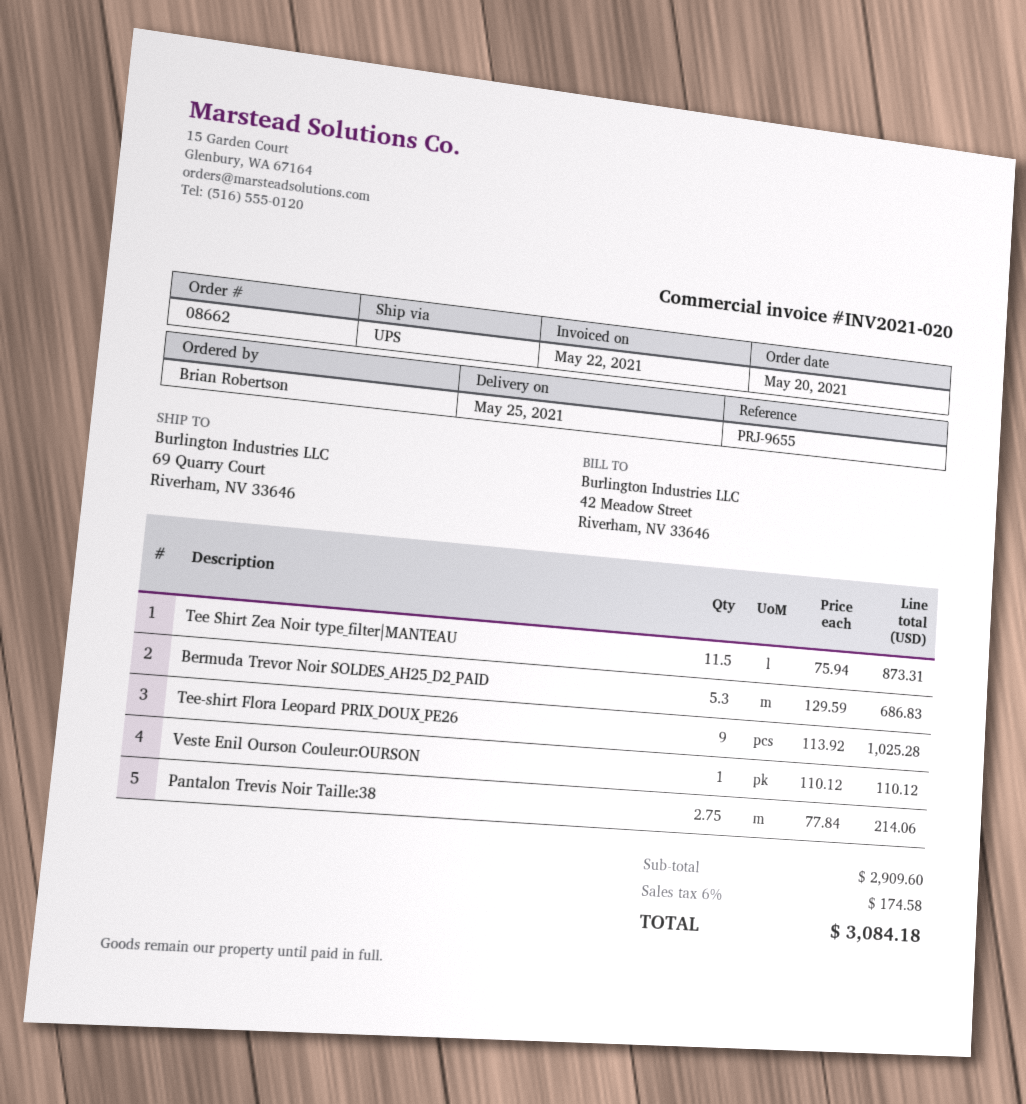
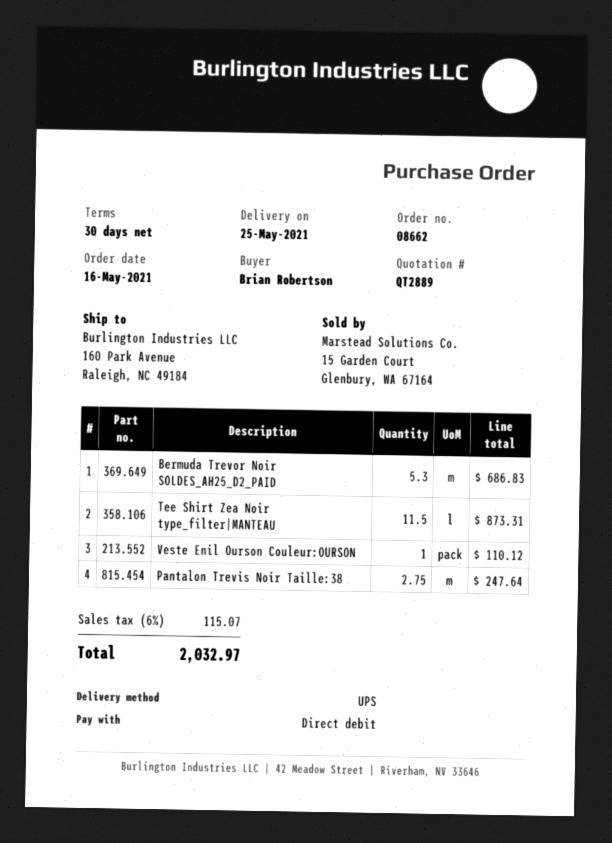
order date: 2021-05-20 -> 2021-05-16
ship to: 69 Quarry Court, Riverham, NV 33646 -> 160 Park Avenue, Raleigh, NC 49184
Tee-shirt Flora Leopard PRIX_DOUX_PE26: 9 for 1025.28 -> none
Pantalon Trevis Noir Taille:38: 2.75 for 214.06 -> 2.75 for 247.64
tax: 6% = 174.58 -> 6% = 115.07
total: 3084.18 -> 2032.97

